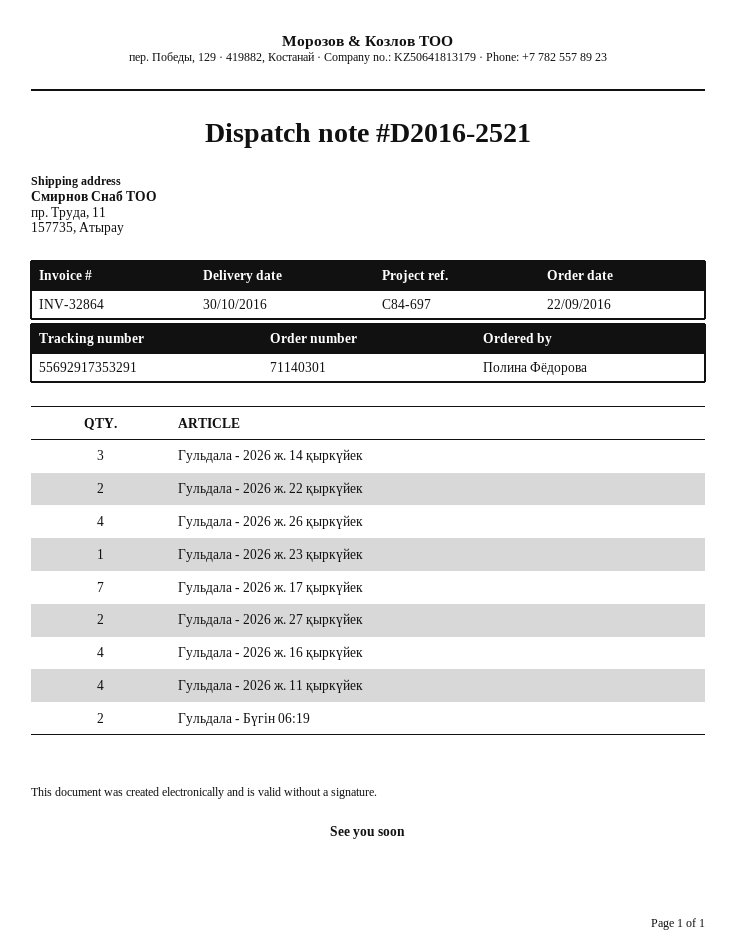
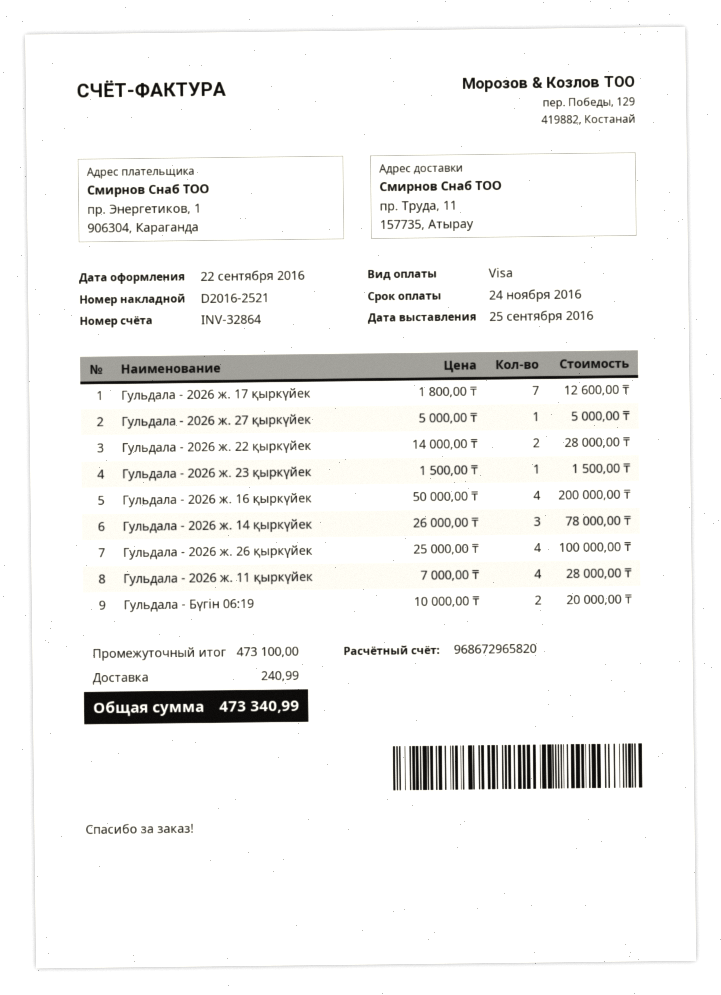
Гульдала - 2026 ж. 27 қыркүйек: 2 -> 1

